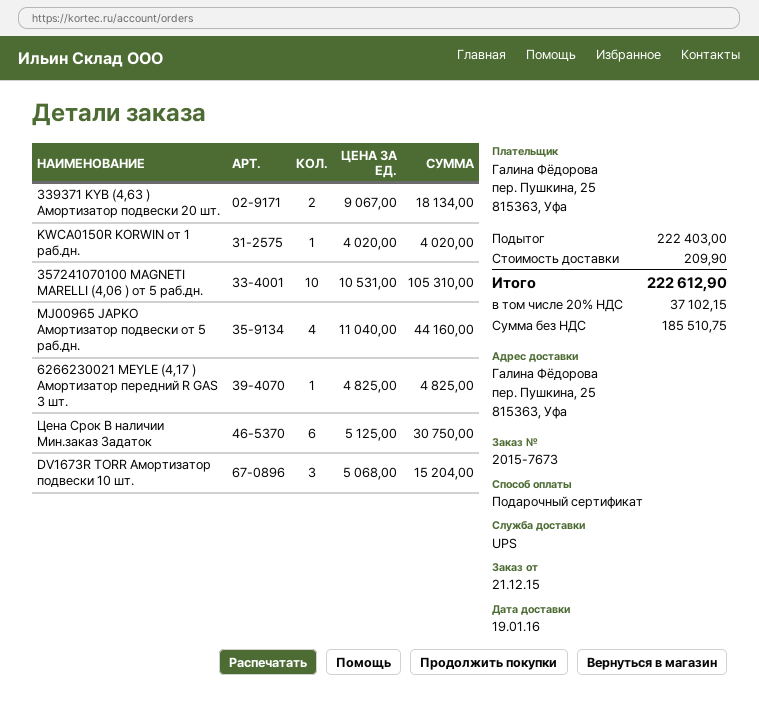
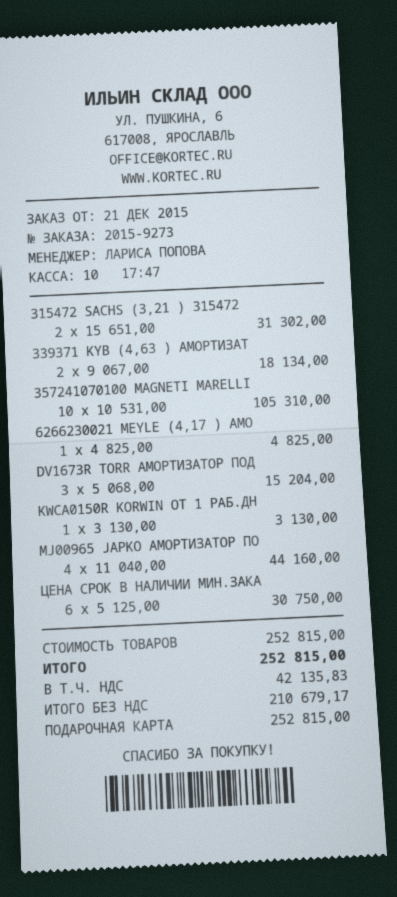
order number: 2015-7673 -> 2015-9273
KWCA0150R KORWIN от 1 раб.дн.: 1 x 4020.00 = 4020.00 -> 1 x 3130.00 = 3130.00
315472 SACHS (3,21 ) 315472: none -> 2 x 15651.00 = 31302.00
subtotal: 222403.00 -> 252815.00
shipping: 209.90 -> none
net: 185510.75 -> 210679.17
tax: 37102.15 -> 42135.83
total: 222612.90 -> 252815.00

